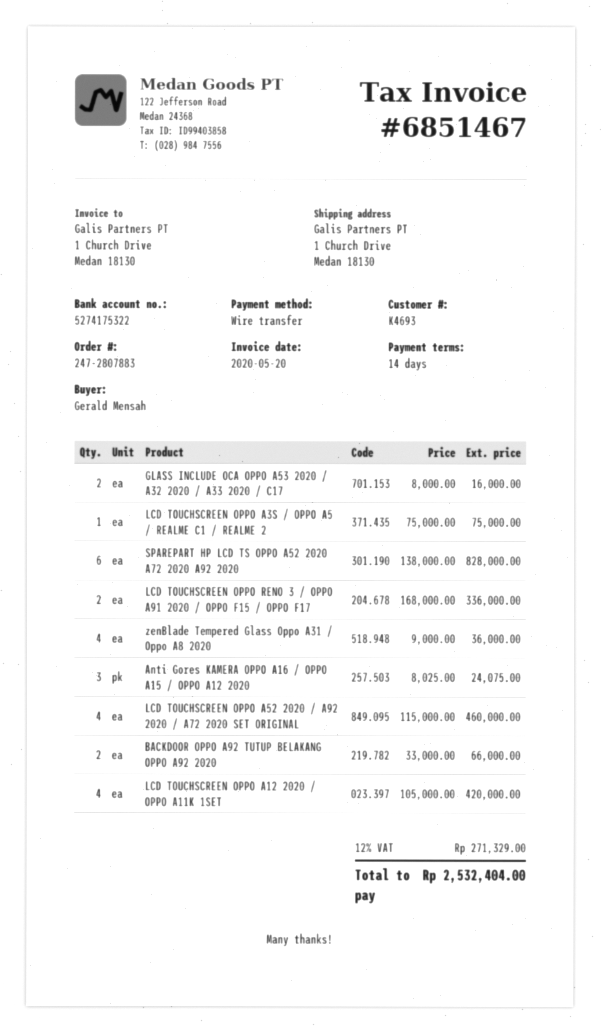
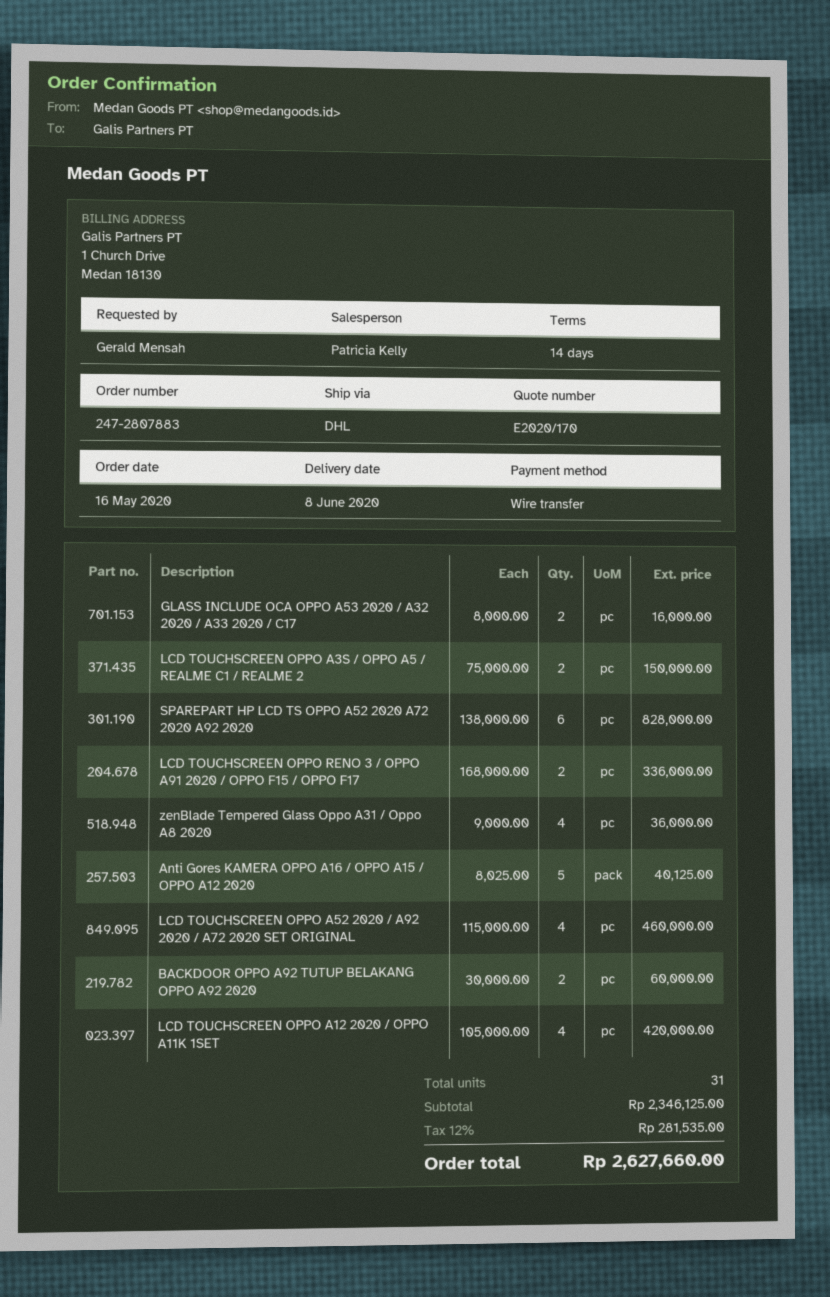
LCD TOUCHSCREEN OPPO A3S / OPPO A5 / REALME C1 / REALME 2: 1 x 75000.00 = 75000.00 -> 2 x 75000.00 = 150000.00
Anti Gores KAMERA OPPO A16 / OPPO A15 / OPPO A12 2020: 3 x 8025.00 = 24075.00 -> 5 x 8025.00 = 40125.00
BACKDOOR OPPO A92 TUTUP BELAKANG OPPO A92 2020: 2 x 33000.00 = 66000.00 -> 2 x 30000.00 = 60000.00
tax: 12% = 271329.00 -> 12% = 281535.00
total: 2532404.00 -> 2627660.00

